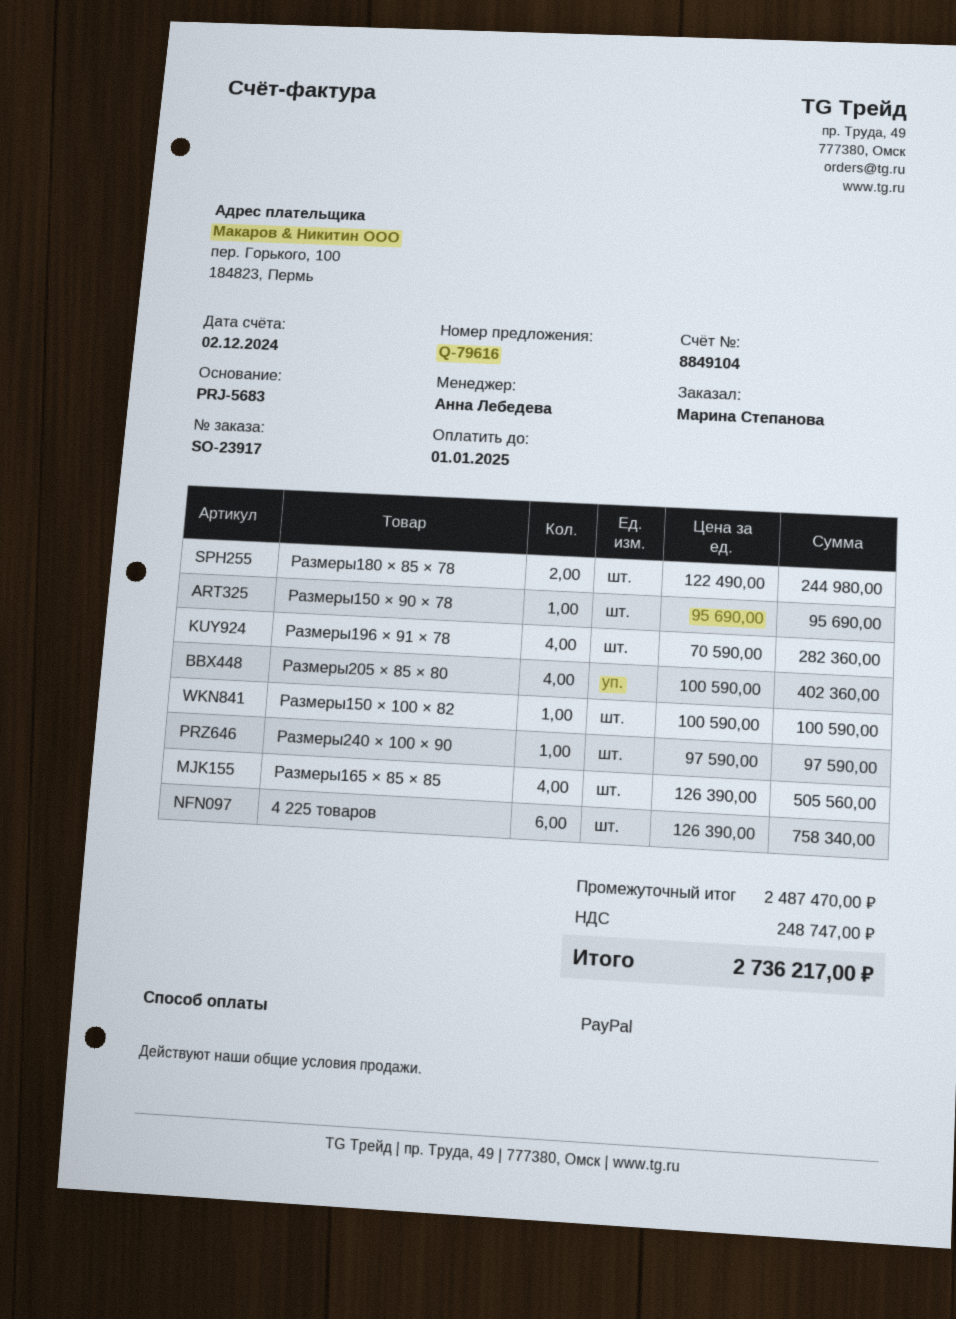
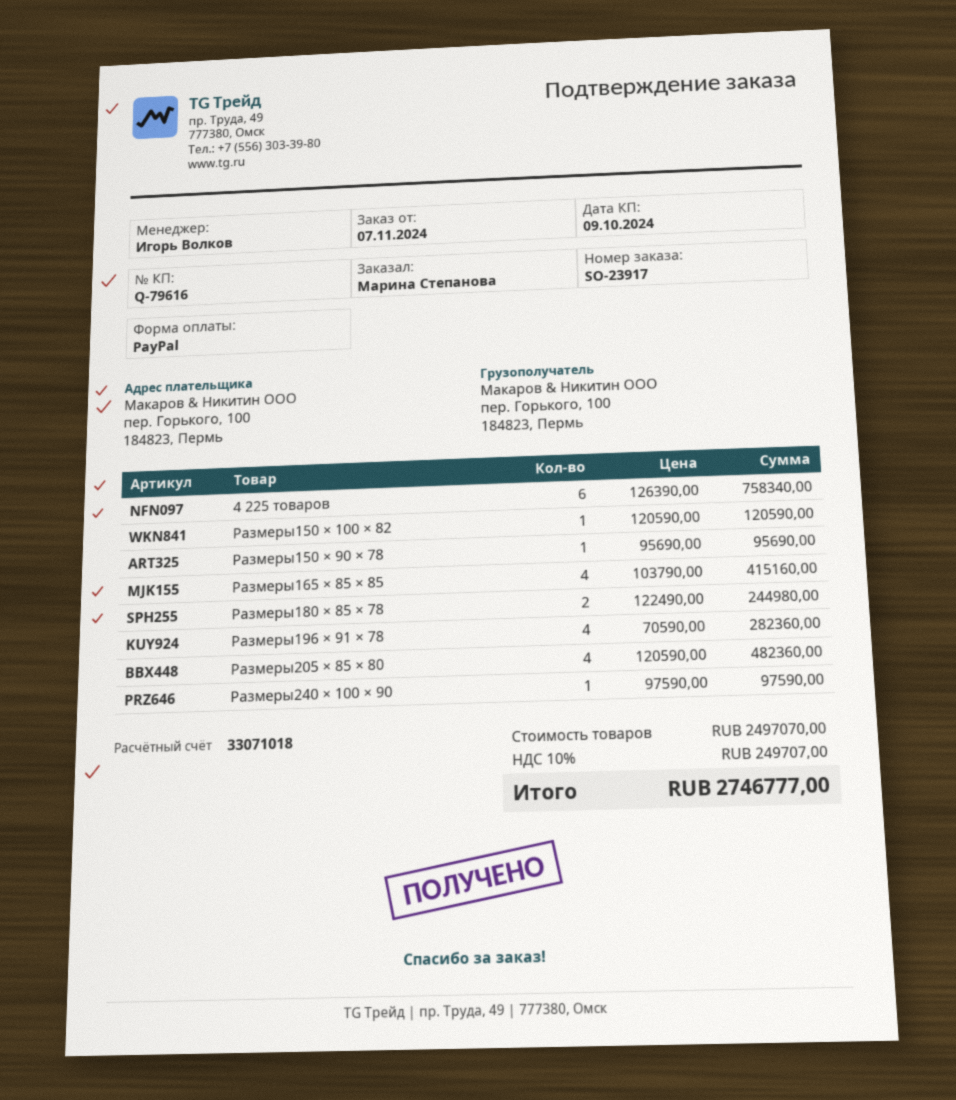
sales rep: Анна Лебедева -> Игорь Волков
Размеры205 × 85 × 80: 4 x 100590.00 = 402360.00 -> 4 x 120590.00 = 482360.00
Размеры150 × 100 × 82: 1 x 100590.00 = 100590.00 -> 1 x 120590.00 = 120590.00
Размеры165 × 85 × 85: 4 x 126390.00 = 505560.00 -> 4 x 103790.00 = 415160.00
subtotal: 2487470.00 -> 2497070.00
tax: 248747.00 -> 249707.00
total: 2736217.00 -> 2746777.00

